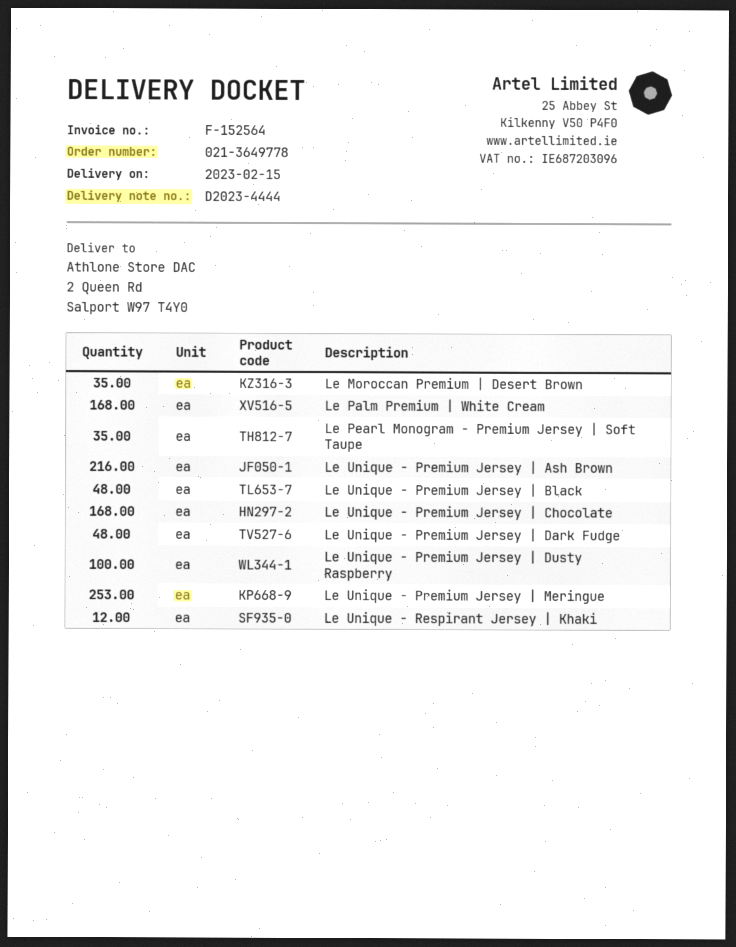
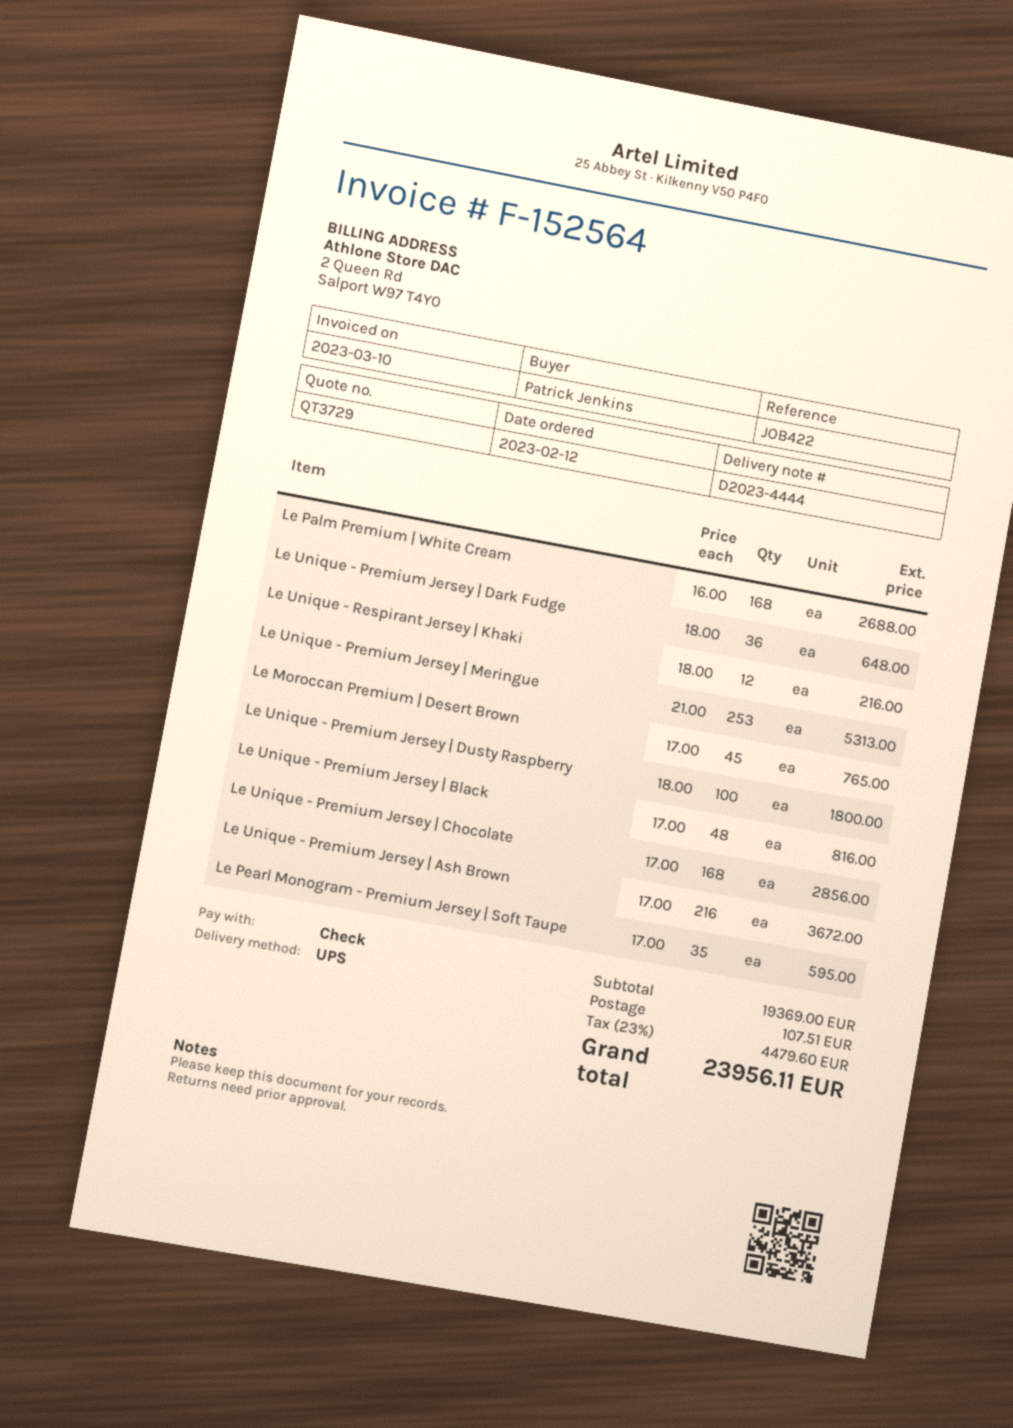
Le Moroccan Premium | Desert Brown: 35 -> 45
Le Unique - Premium Jersey | Dark Fudge: 48 -> 36

